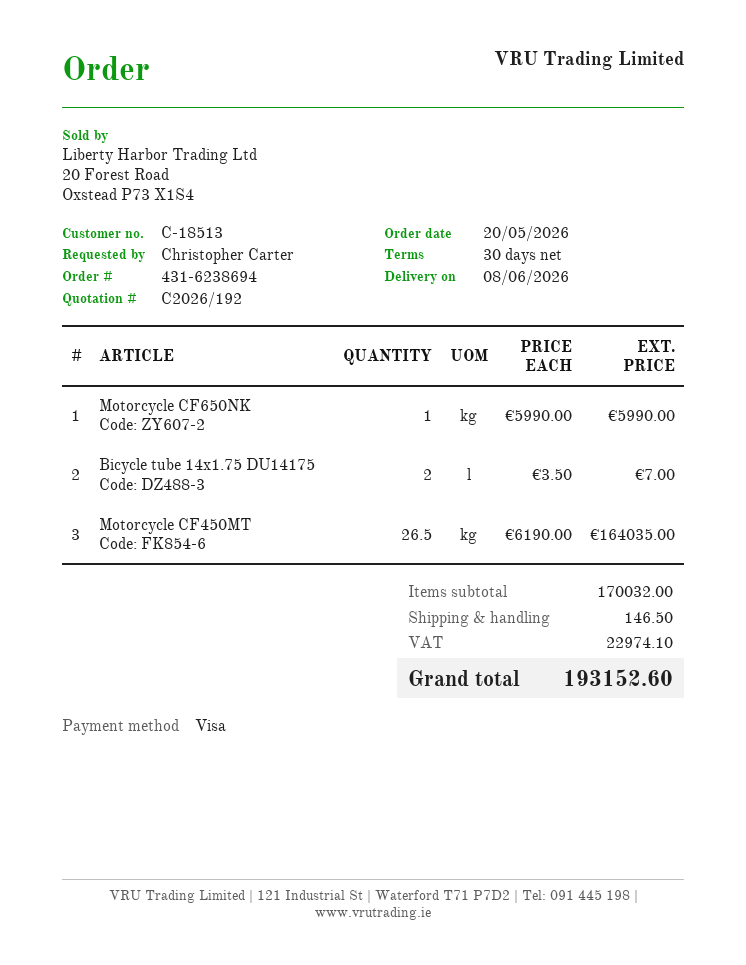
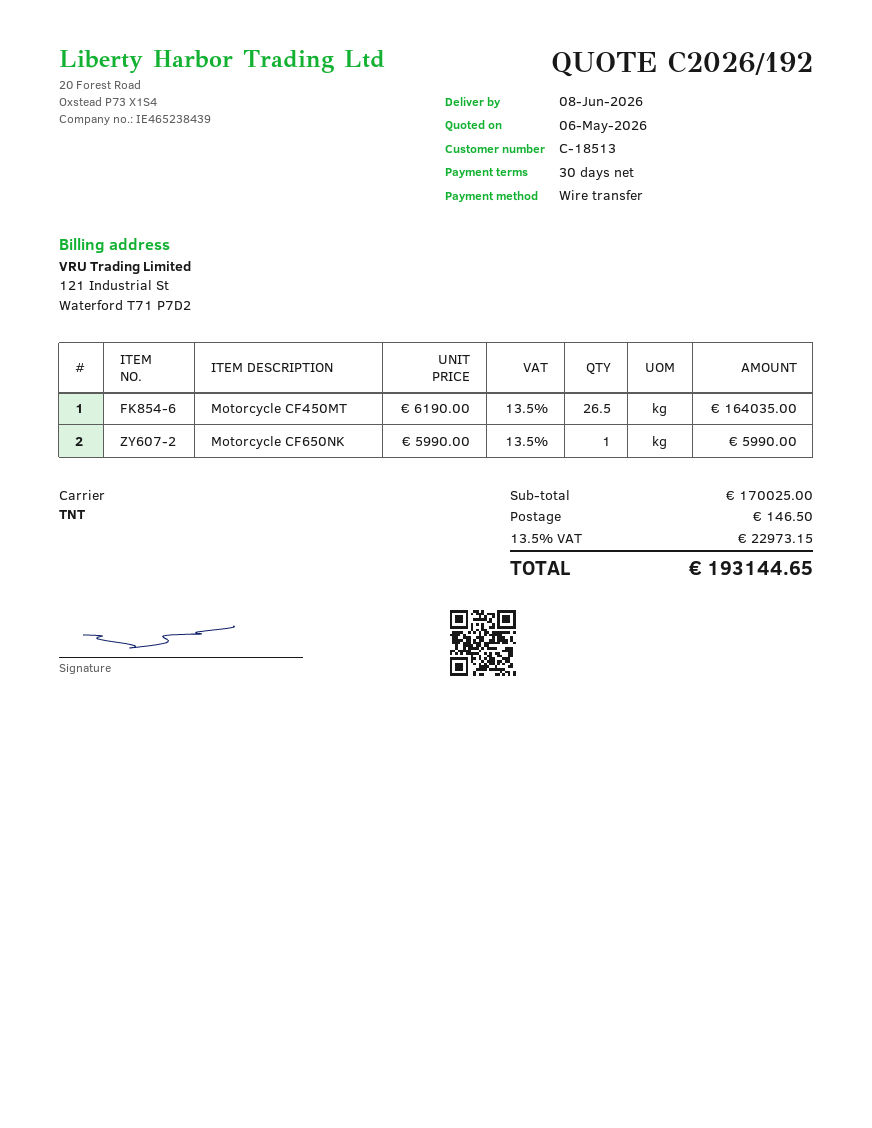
payment method: Visa -> bank transfer
Bicycle tube 14x1.75 DU14175: 2 x 3.50 = 7.00 -> none
subtotal: 170032.00 -> 170025.00
tax: 22974.10 -> 22973.15
total: 193152.60 -> 193144.65

